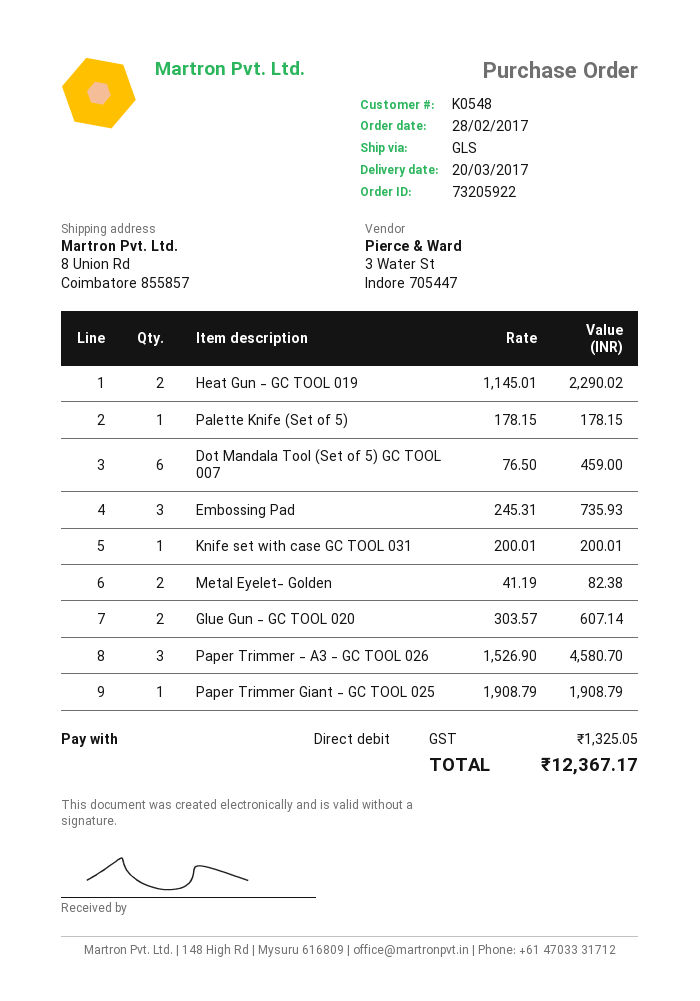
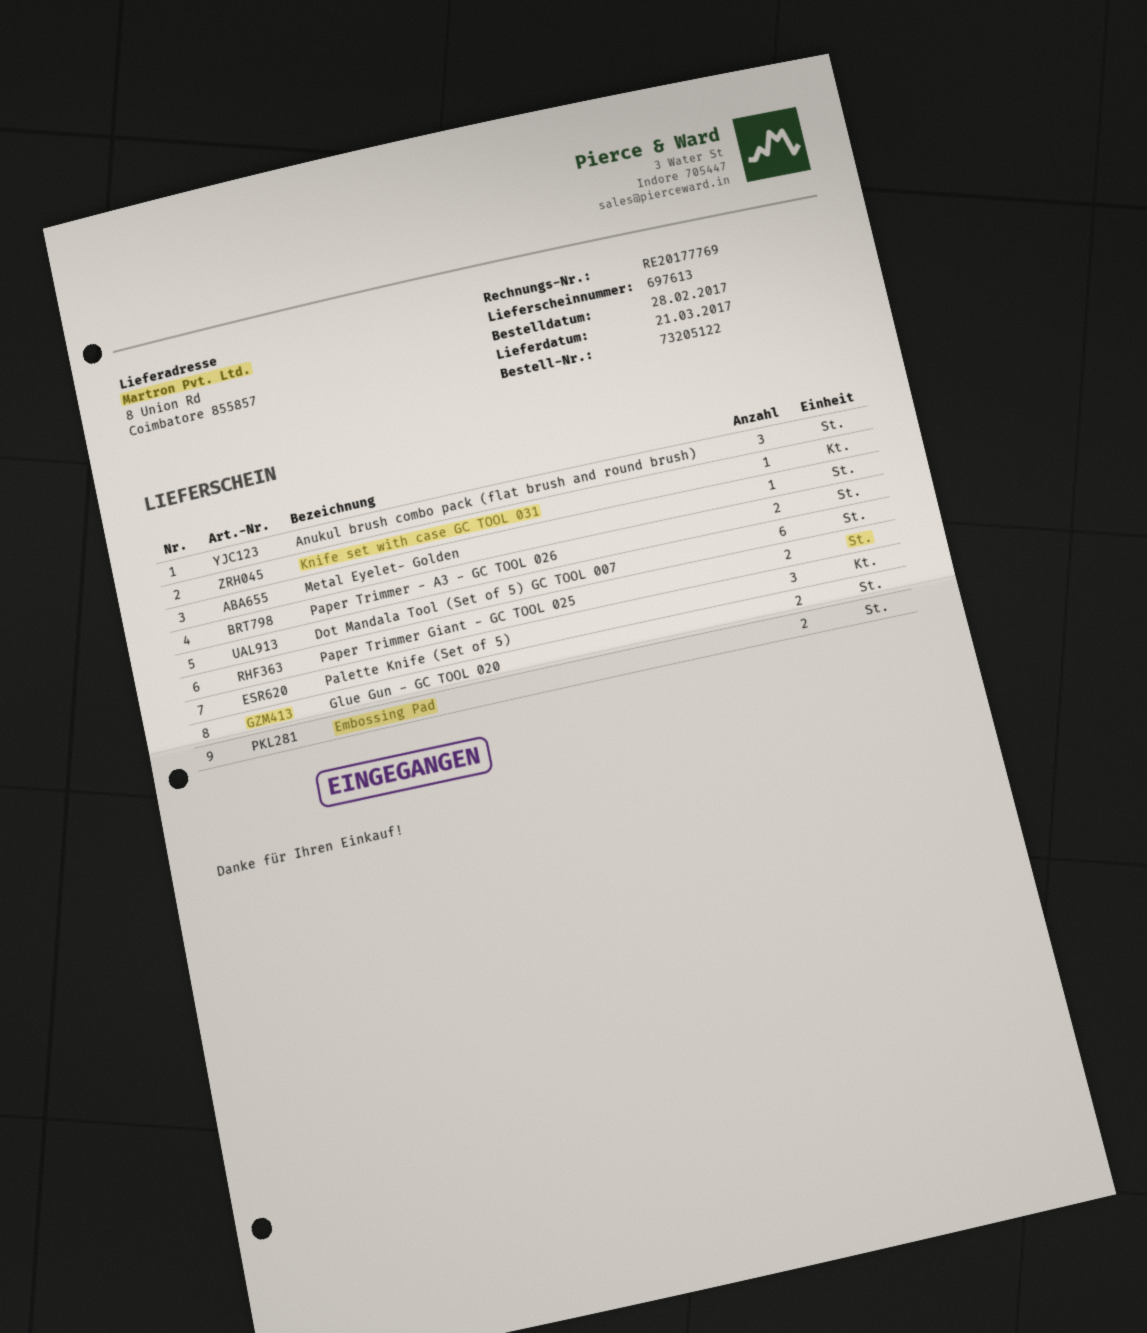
order number: 73205922 -> 73205122
delivery date: 2017-03-20 -> 2017-03-21
Heat Gun - GC TOOL 019: 2 -> none
Palette Knife (Set of 5): 1 -> 3
Embossing Pad: 3 -> 2
Metal Eyelet- Golden: 2 -> 1
Paper Trimmer - A3 - GC TOOL 026: 3 -> 2
Paper Trimmer Giant - GC TOOL 025: 1 -> 2
Anukul brush combo pack (flat brush and round brush): none -> 3

